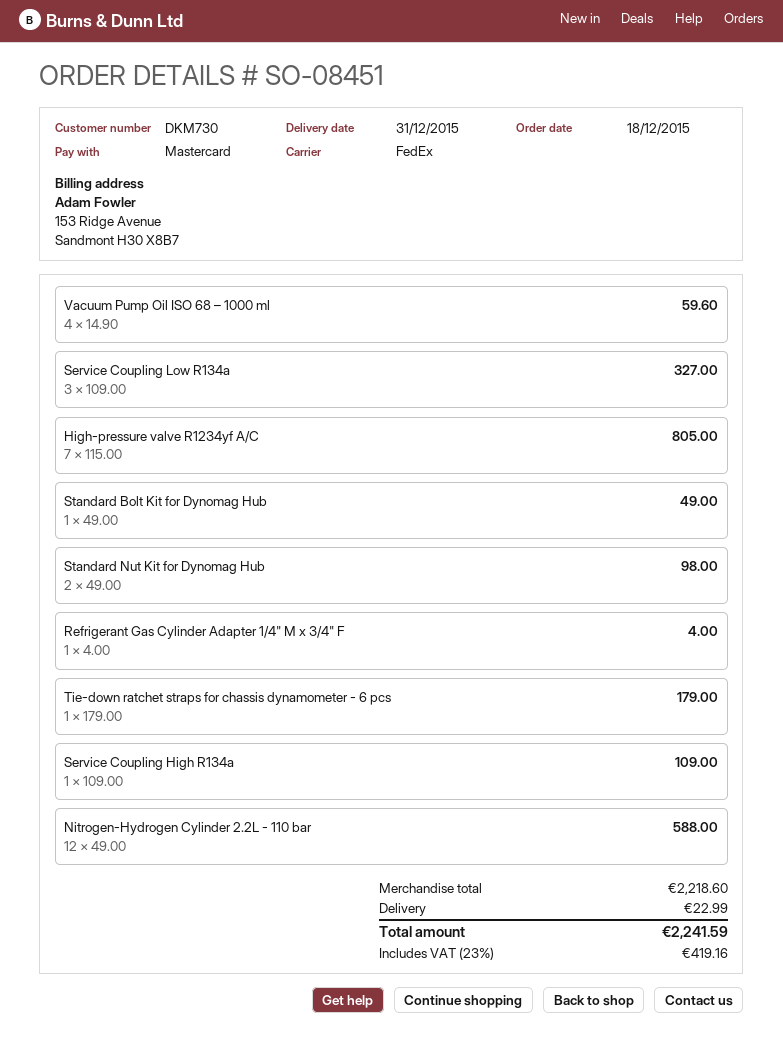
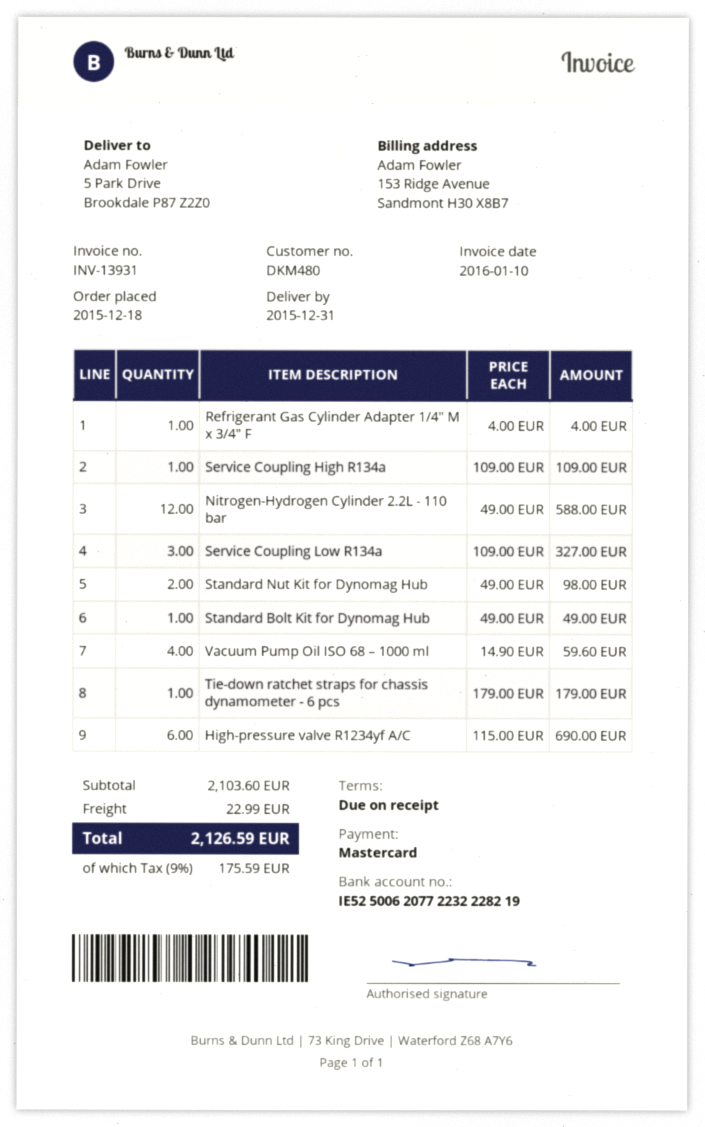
customer number: DKM730 -> DKM480
High-pressure valve R1234yf A/C: 7 x 115.00 = 805.00 -> 6 x 115.00 = 690.00
subtotal: 2218.60 -> 2103.60
tax: 23% = 419.16 -> 9% = 175.59
total: 2241.59 -> 2126.59

